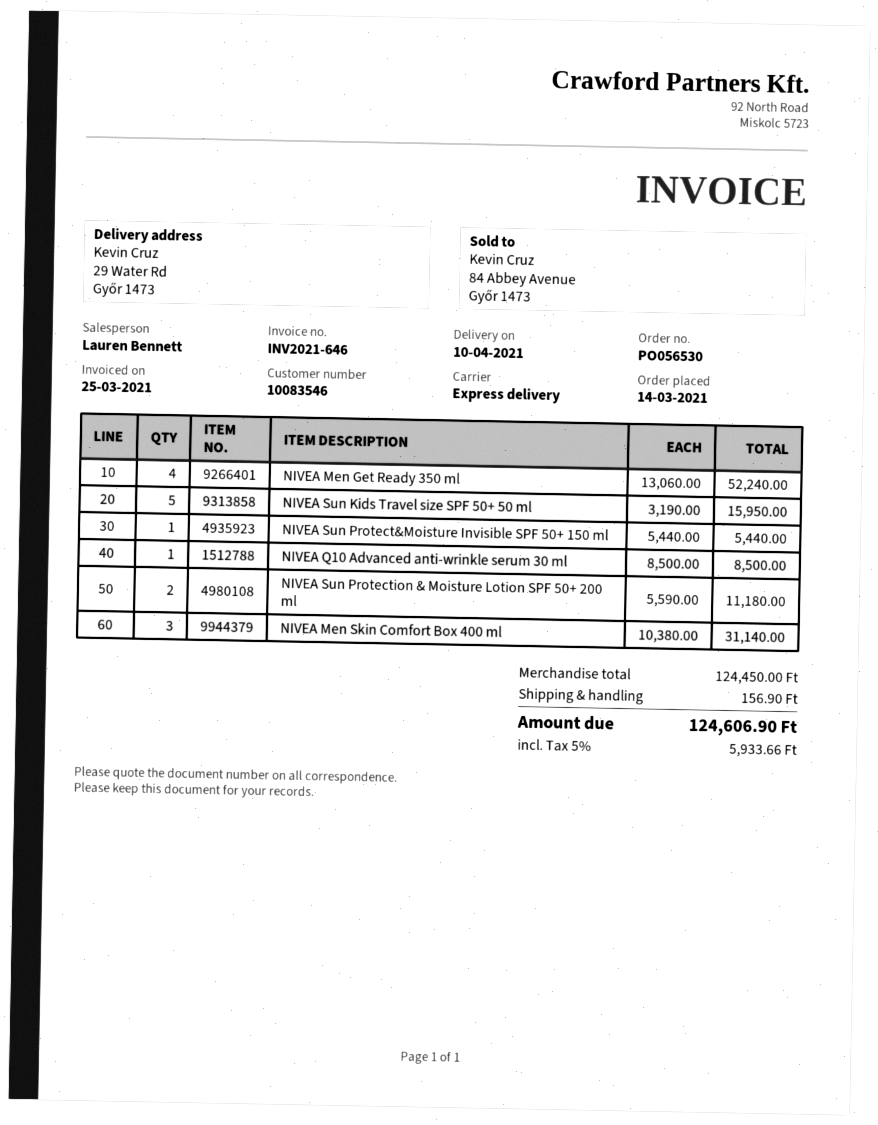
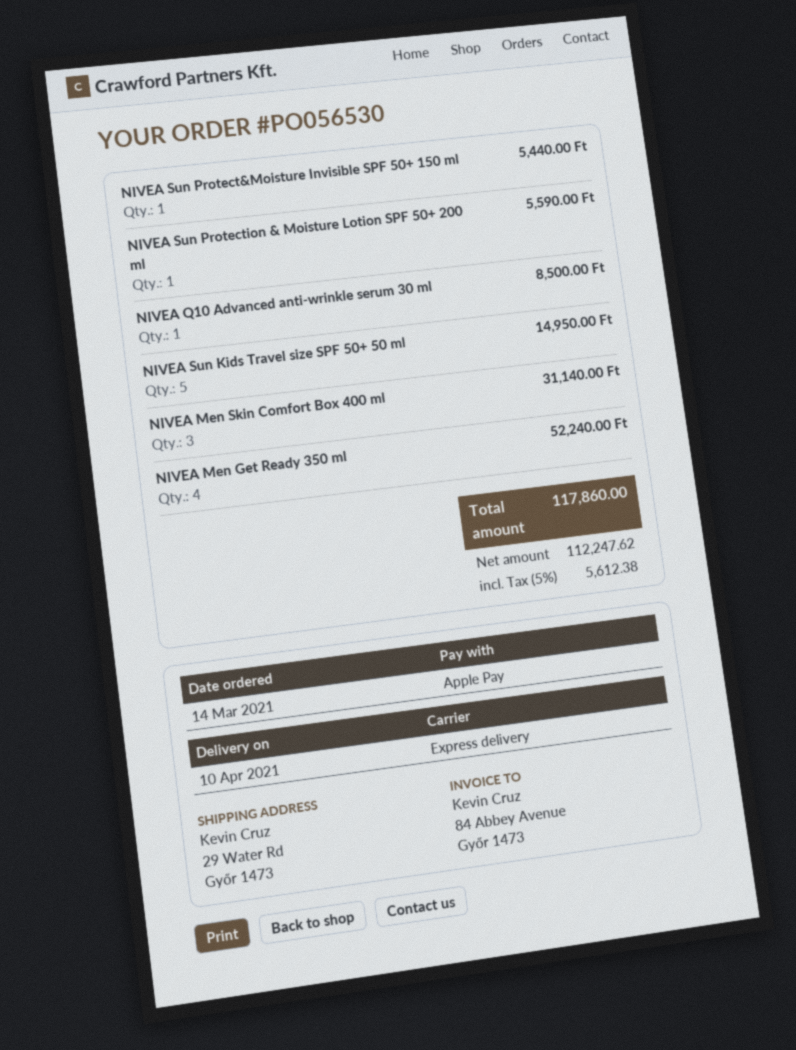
NIVEA Sun Kids Travel size SPF 50+ 50 ml: 5 for 15950.00 -> 5 for 14950.00
NIVEA Sun Protection & Moisture Lotion SPF 50+ 200 ml: 2 for 11180.00 -> 1 for 5590.00
shipping: 156.90 -> none
tax: 5% = 5933.66 -> 5% = 5612.38
total: 124606.90 -> 117860.00

